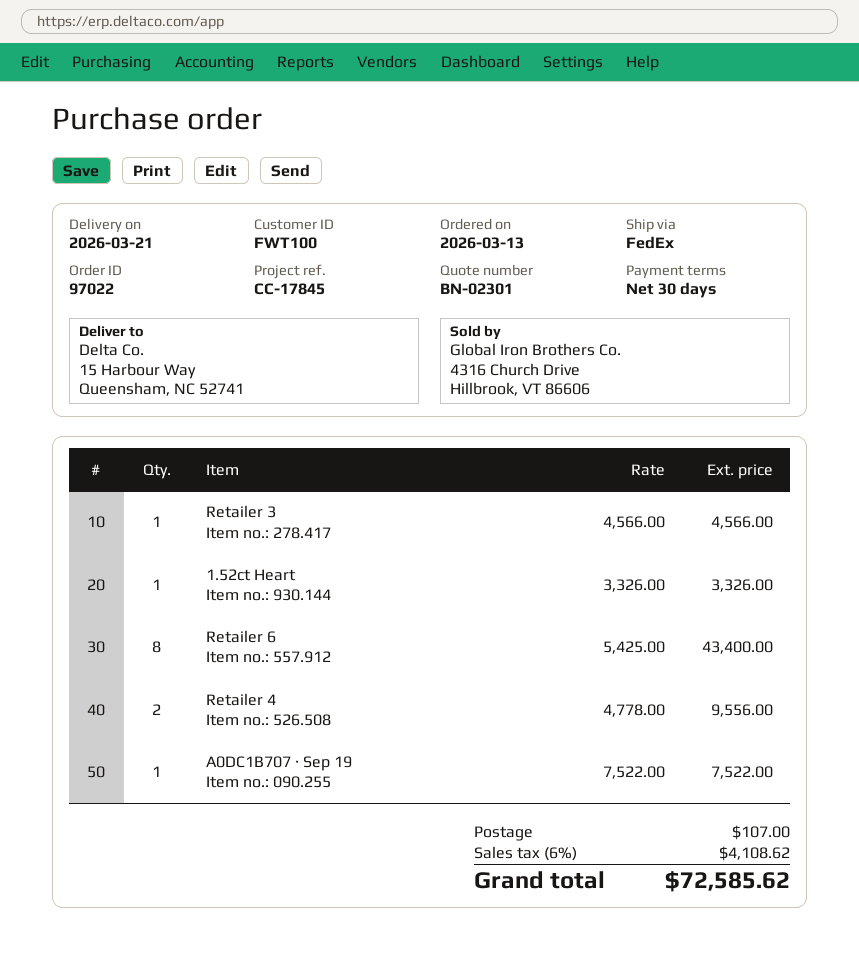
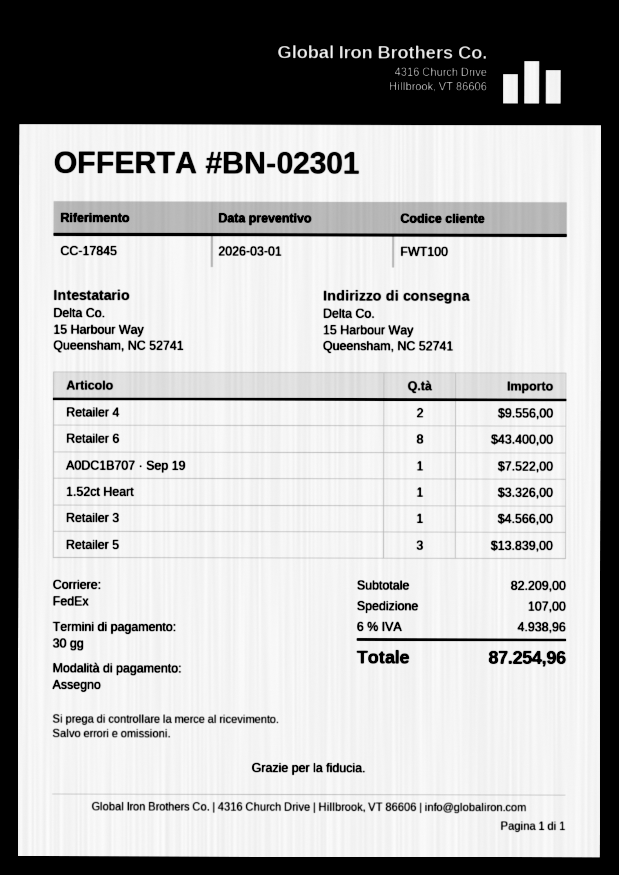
Retailer 5: none -> 3 for 13839.00
tax: 6% = 4108.62 -> 6% = 4938.96
total: 72585.62 -> 87254.96

